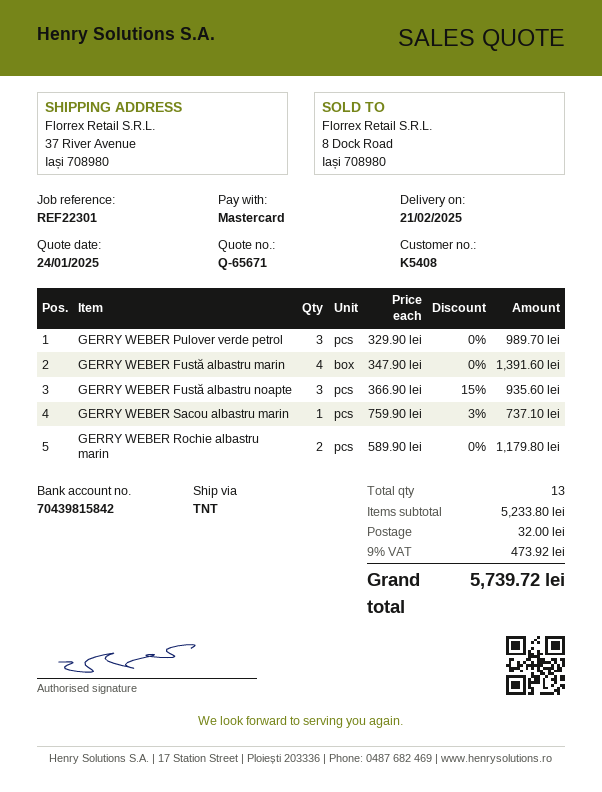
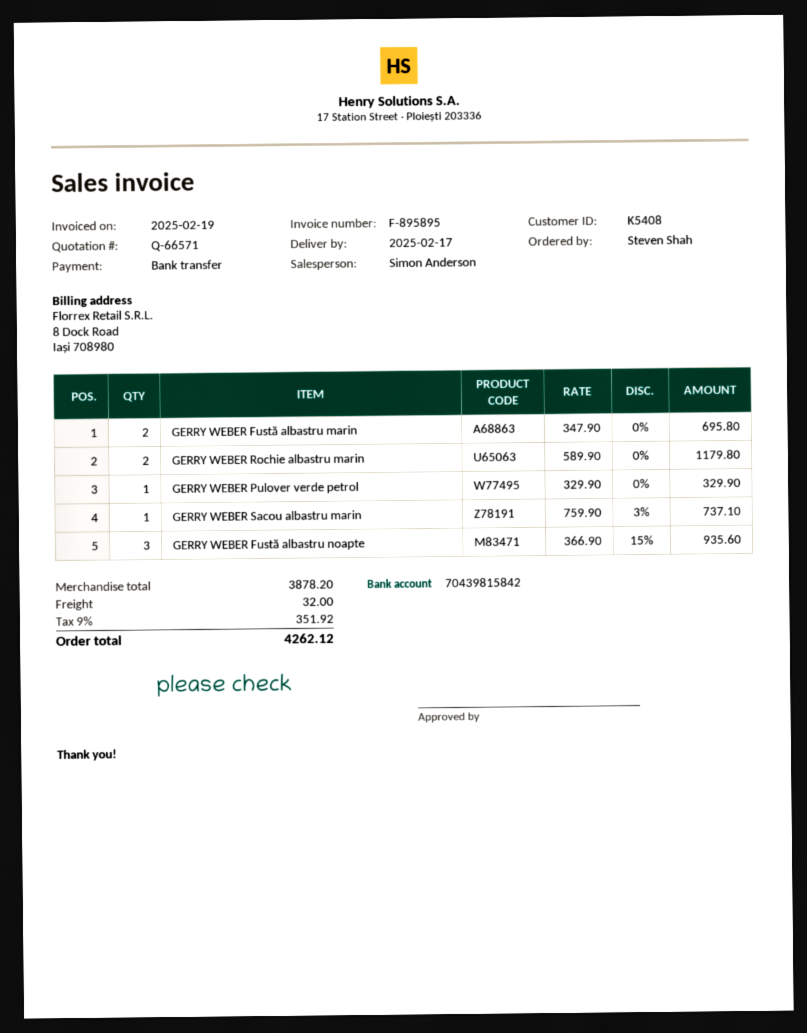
quote number: Q-65671 -> Q-66571
delivery date: 2025-02-21 -> 2025-02-17
payment method: Mastercard -> bank transfer
GERRY WEBER Pulover verde petrol: 3 x 329.90 = 989.70 -> 1 x 329.90 = 329.90
GERRY WEBER Fustă albastru marin: 4 x 347.90 = 1391.60 -> 2 x 347.90 = 695.80
subtotal: 5233.80 -> 3878.20
tax: 9% = 473.92 -> 9% = 351.92
total: 5739.72 -> 4262.12

